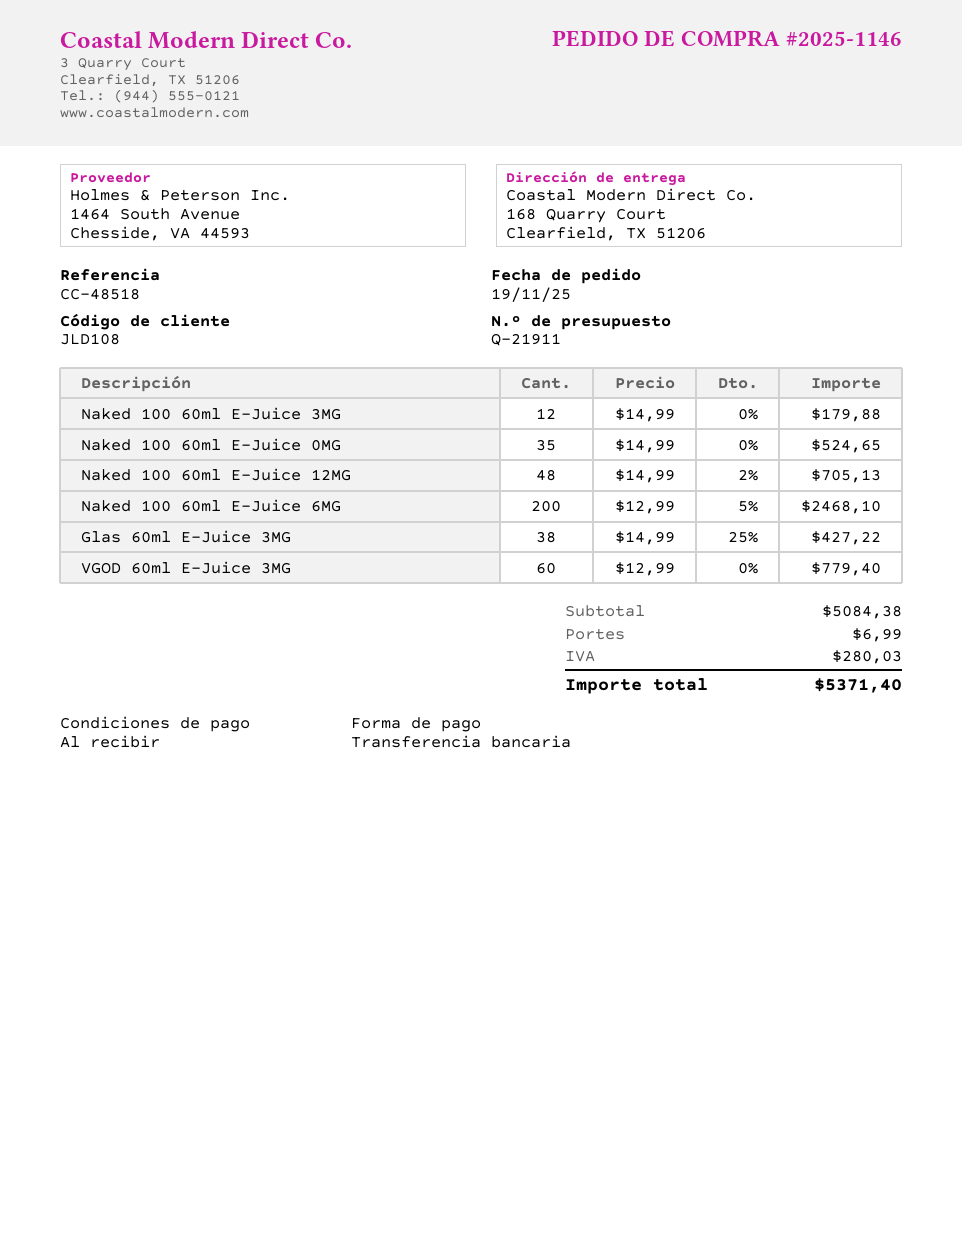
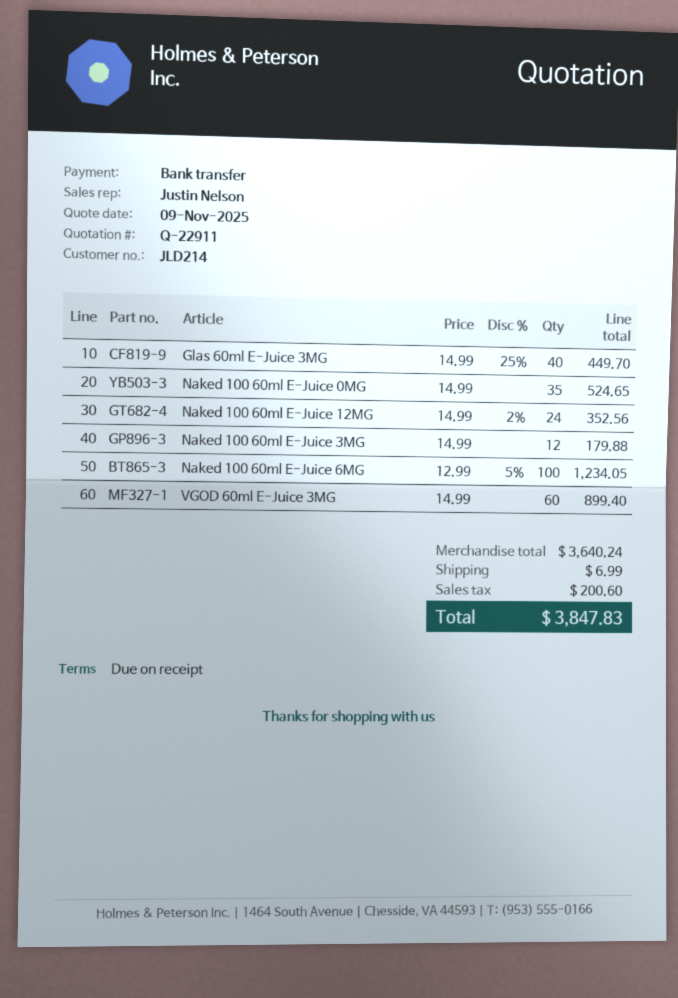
quote number: Q-21911 -> Q-22911
customer number: JLD108 -> JLD214
Naked 100 60ml E-Juice 12MG: 48 x 14.99 - 2% = 705.13 -> 24 x 14.99 - 2% = 352.56
Naked 100 60ml E-Juice 6MG: 200 x 12.99 - 5% = 2468.10 -> 100 x 12.99 - 5% = 1234.05
Glas 60ml E-Juice 3MG: 38 x 14.99 - 25% = 427.22 -> 40 x 14.99 - 25% = 449.70
VGOD 60ml E-Juice 3MG: 60 x 12.99 = 779.40 -> 60 x 14.99 = 899.40
subtotal: 5084.38 -> 3640.24
tax: 280.03 -> 200.60
total: 5371.40 -> 3847.83

